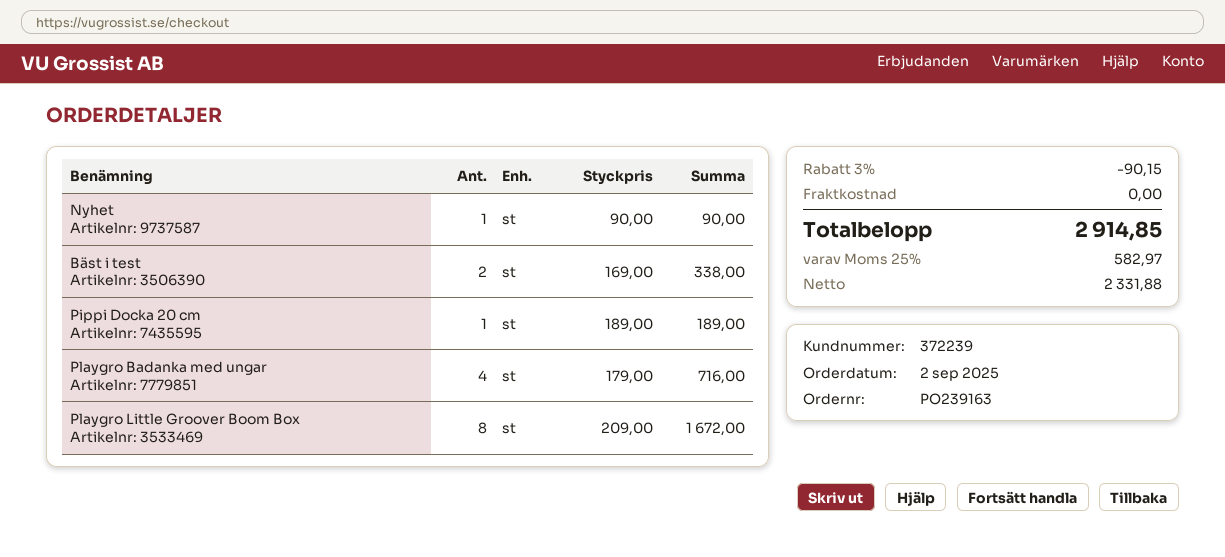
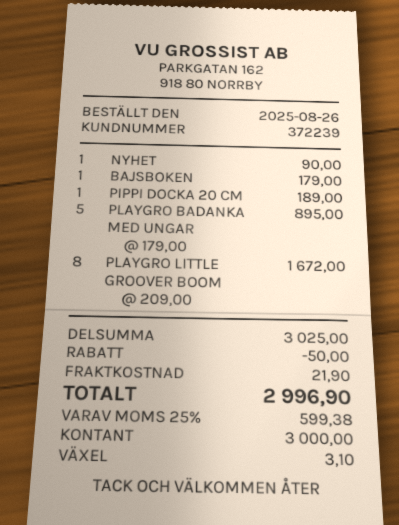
order date: 2025-09-02 -> 2025-08-26
Bäst i test: 2 x 169.00 = 338.00 -> none
Playgro Badanka med ungar: 4 x 179.00 = 716.00 -> 5 x 179.00 = 895.00
BAJSBOKEN: none -> 1 x 179.00 = 179.00
discount: 90.15 -> 50.00
shipping: 0.00 -> 21.90
tax: 25% = 582.97 -> 25% = 599.38
total: 2914.85 -> 2996.90

